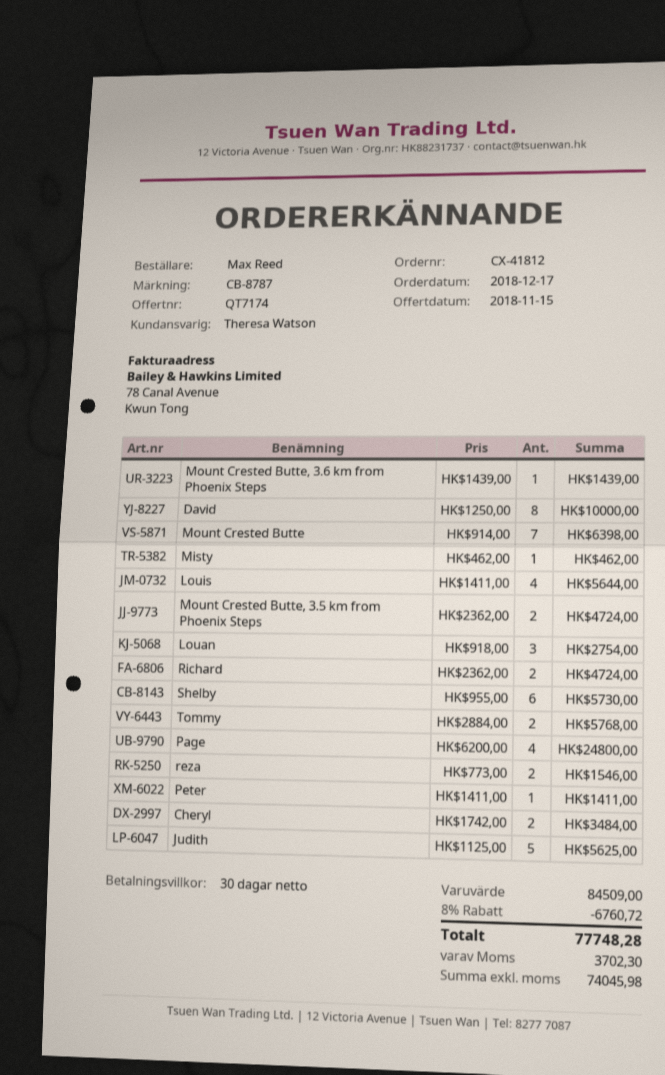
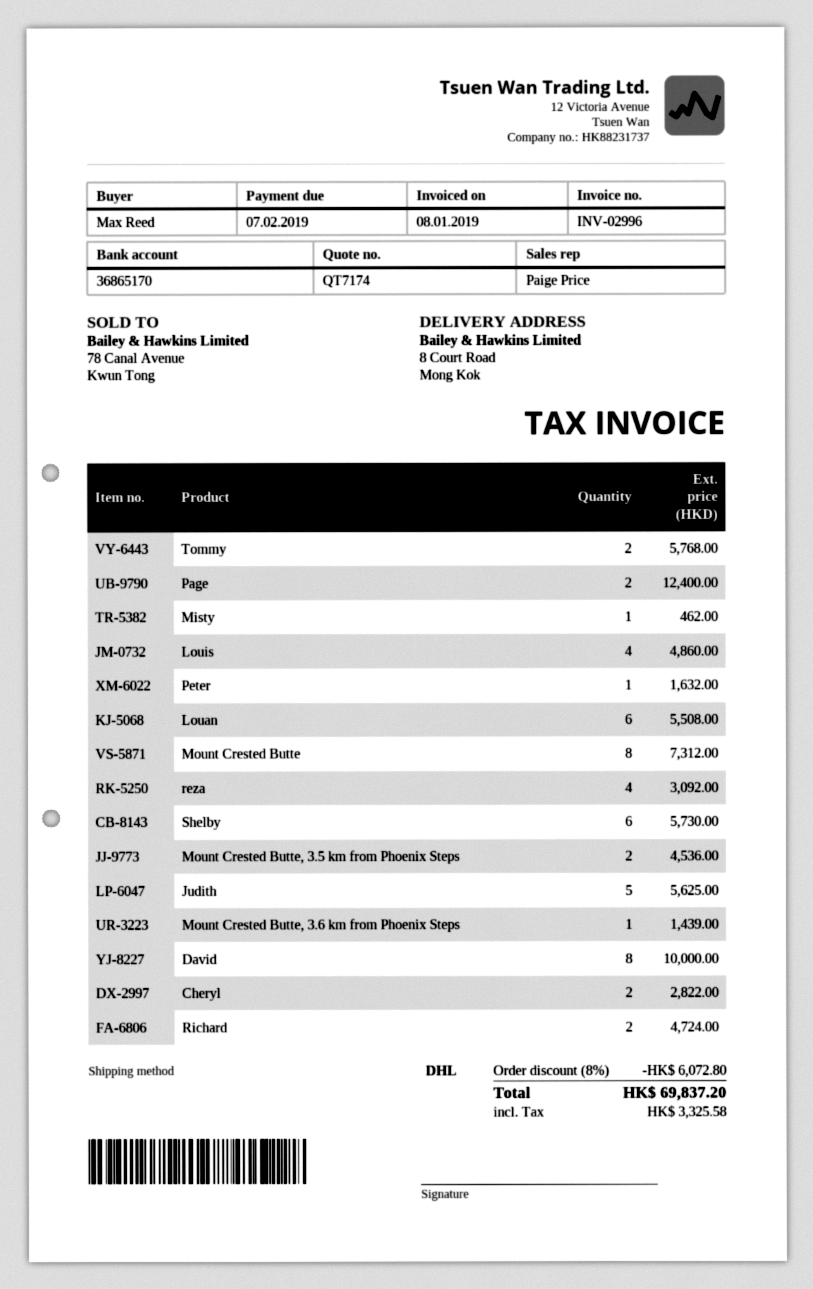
sales rep: Theresa Watson -> Paige Price
Mount Crested Butte: 7 for 6398.00 -> 8 for 7312.00
Louis: 4 for 5644.00 -> 4 for 4860.00
Mount Crested Butte, 3.5 km from Phoenix Steps: 2 for 4724.00 -> 2 for 4536.00
Louan: 3 for 2754.00 -> 6 for 5508.00
Page: 4 for 24800.00 -> 2 for 12400.00
reza: 2 for 1546.00 -> 4 for 3092.00
Peter: 1 for 1411.00 -> 1 for 1632.00
Cheryl: 2 for 3484.00 -> 2 for 2822.00
discount: 8% = 6760.72 -> 8% = 6072.80
tax: 3702.30 -> 3325.58
total: 77748.28 -> 69837.20

